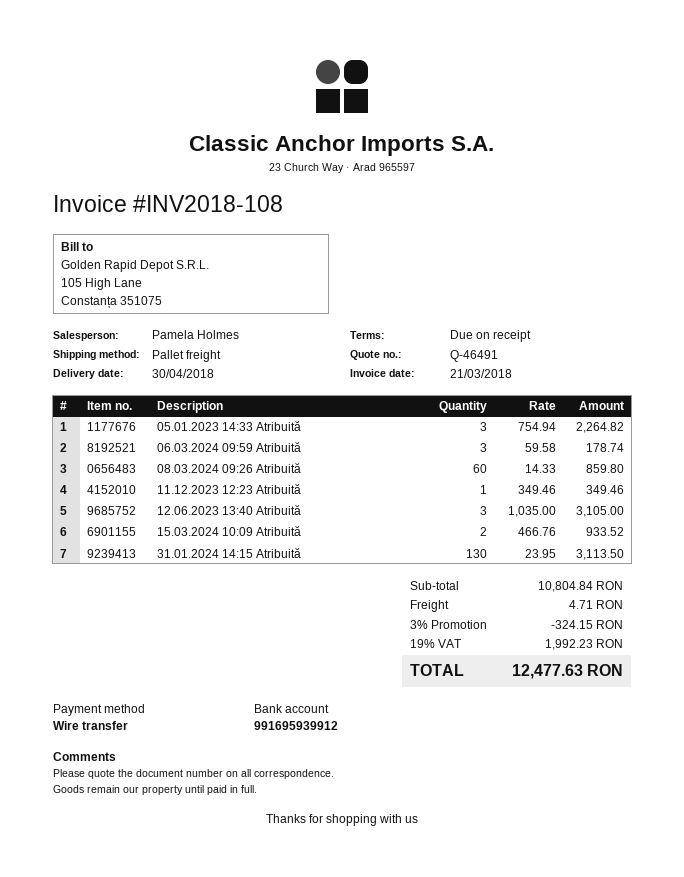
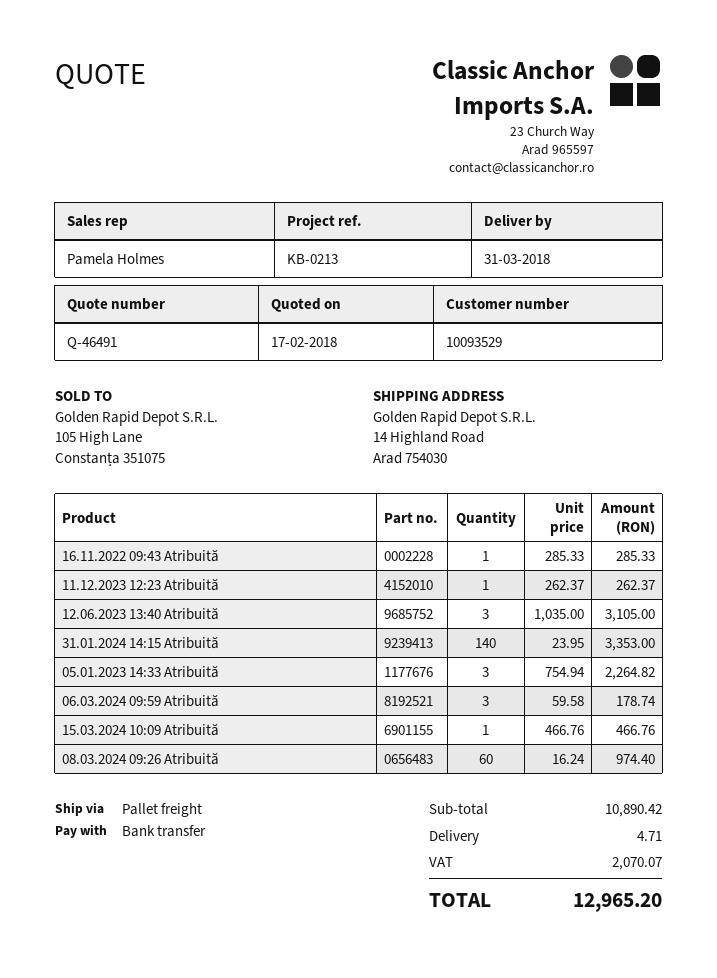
delivery date: 2018-04-30 -> 2018-03-31
08.03.2024 09:26 Atribuită: 60 x 14.33 = 859.80 -> 60 x 16.24 = 974.40
11.12.2023 12:23 Atribuită: 1 x 349.46 = 349.46 -> 1 x 262.37 = 262.37
15.03.2024 10:09 Atribuită: 2 x 466.76 = 933.52 -> 1 x 466.76 = 466.76
31.01.2024 14:15 Atribuită: 130 x 23.95 = 3113.50 -> 140 x 23.95 = 3353.00
16.11.2022 09:43 Atribuită: none -> 1 x 285.33 = 285.33
subtotal: 10804.84 -> 10890.42
discount: 3% = 324.15 -> none
tax: 1992.23 -> 2070.07
total: 12477.63 -> 12965.20

